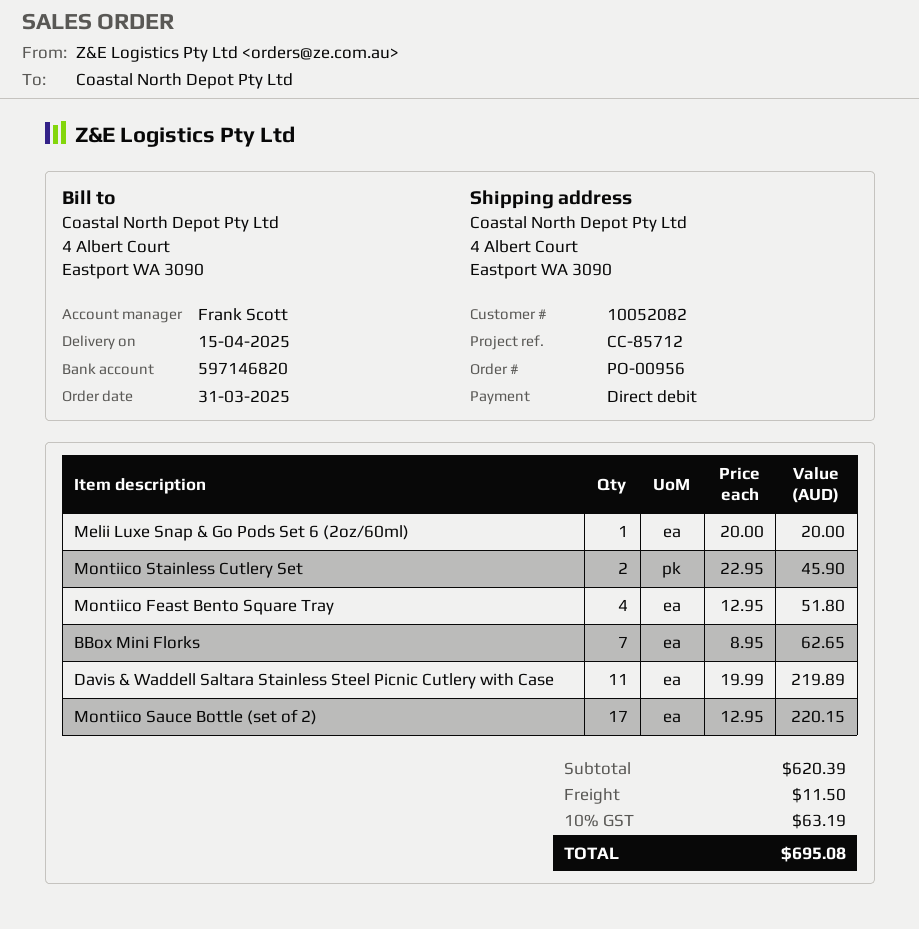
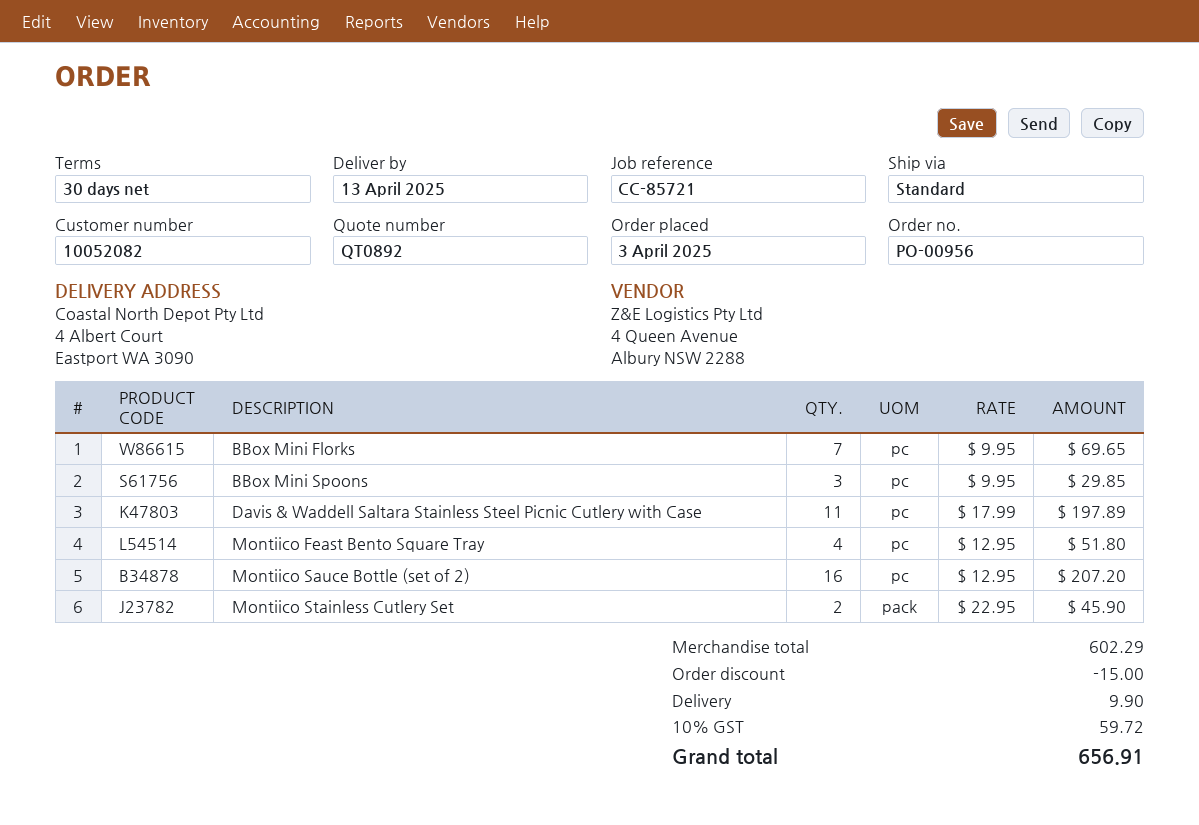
order date: 2025-03-31 -> 2025-04-03
delivery date: 2025-04-15 -> 2025-04-13
reference: CC-85712 -> CC-85721
Melii Luxe Snap & Go Pods Set 6 (2oz/60ml): 1 x 20.00 = 20.00 -> none
BBox Mini Florks: 7 x 8.95 = 62.65 -> 7 x 9.95 = 69.65
Davis & Waddell Saltara Stainless Steel Picnic Cutlery with Case: 11 x 19.99 = 219.89 -> 11 x 17.99 = 197.89
Montiico Sauce Bottle (set of 2): 17 x 12.95 = 220.15 -> 16 x 12.95 = 207.20
BBox Mini Spoons: none -> 3 x 9.95 = 29.85
subtotal: 620.39 -> 602.29
discount: none -> 15.00
shipping: 11.50 -> 9.90
tax: 10% = 63.19 -> 10% = 59.72
total: 695.08 -> 656.91

